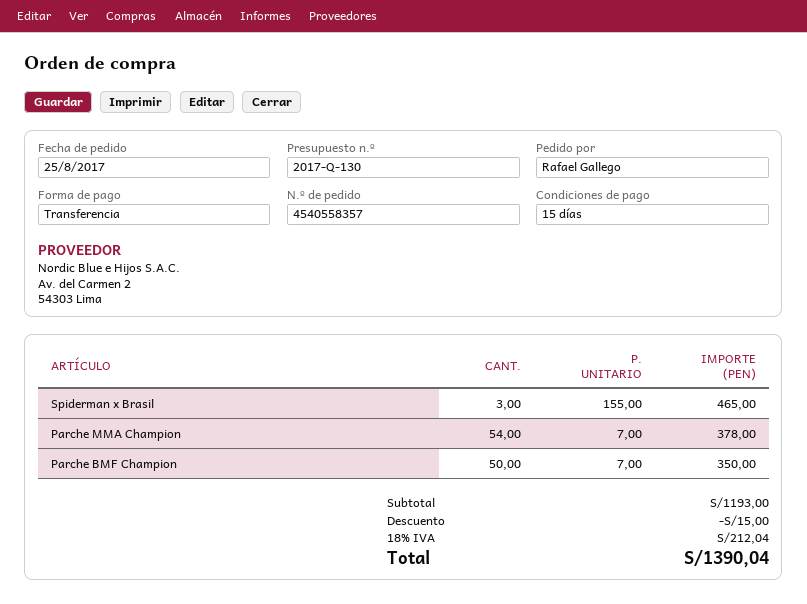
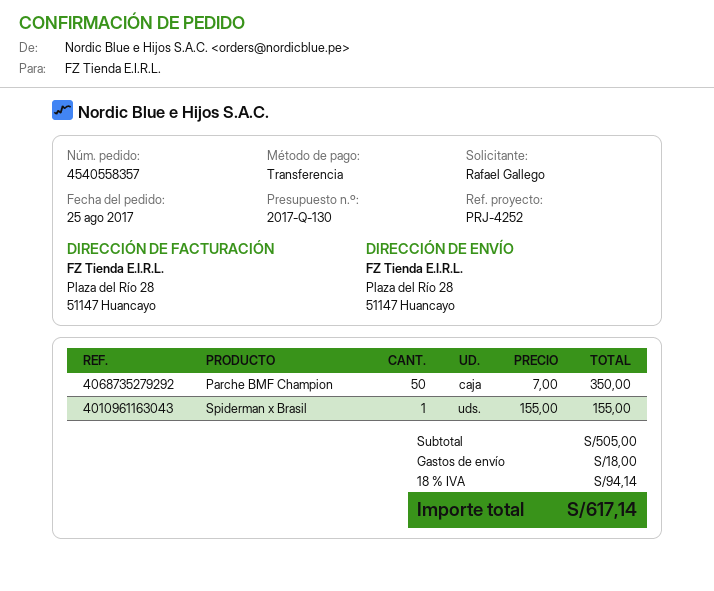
Spiderman x Brasil: 3 x 155.00 = 465.00 -> 1 x 155.00 = 155.00
Parche MMA Champion: 54 x 7.00 = 378.00 -> none
subtotal: 1193.00 -> 505.00
discount: 15.00 -> none
shipping: none -> 18.00
tax: 18% = 212.04 -> 18% = 94.14
total: 1390.04 -> 617.14

